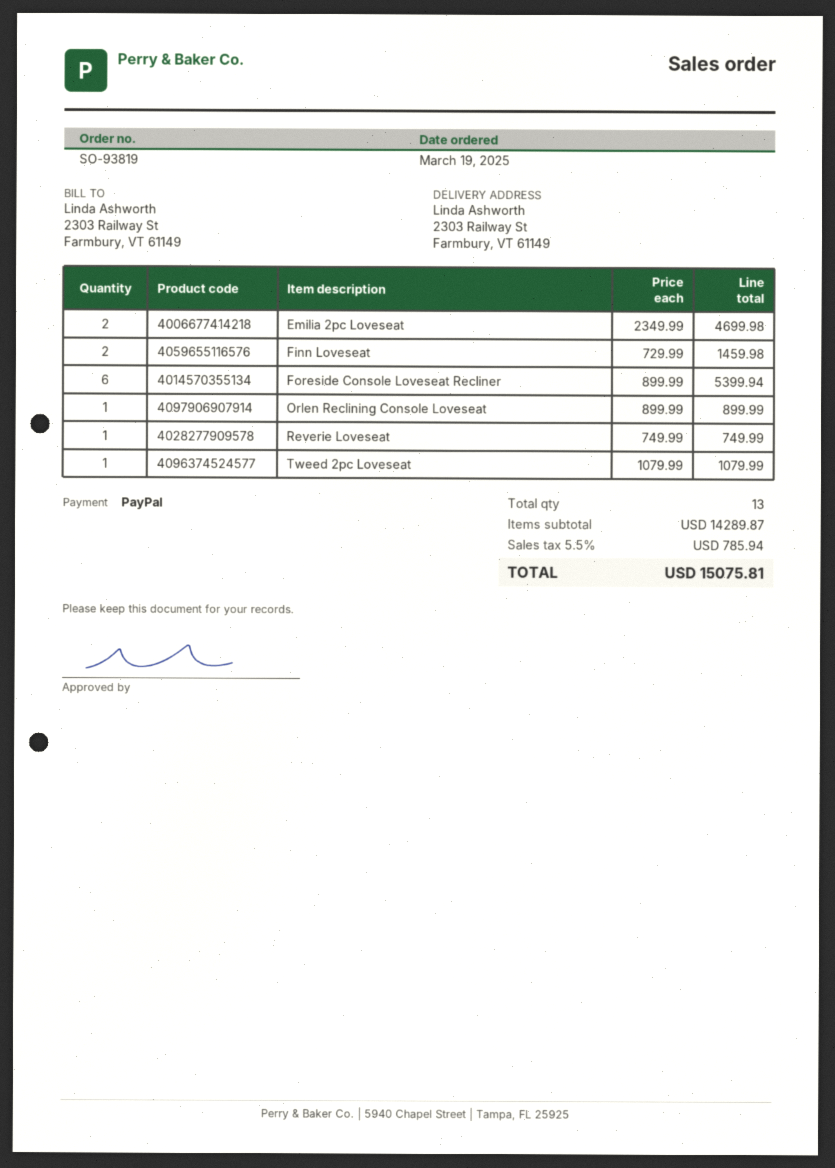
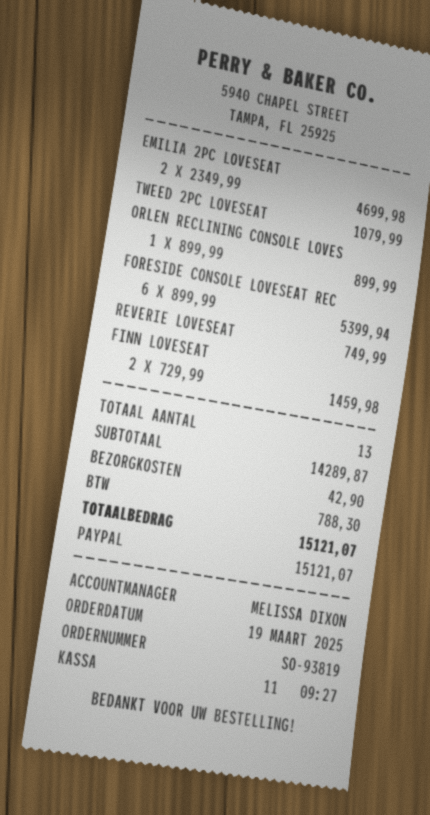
shipping: none -> 42.90
tax: 785.94 -> 788.30
total: 15075.81 -> 15121.07

